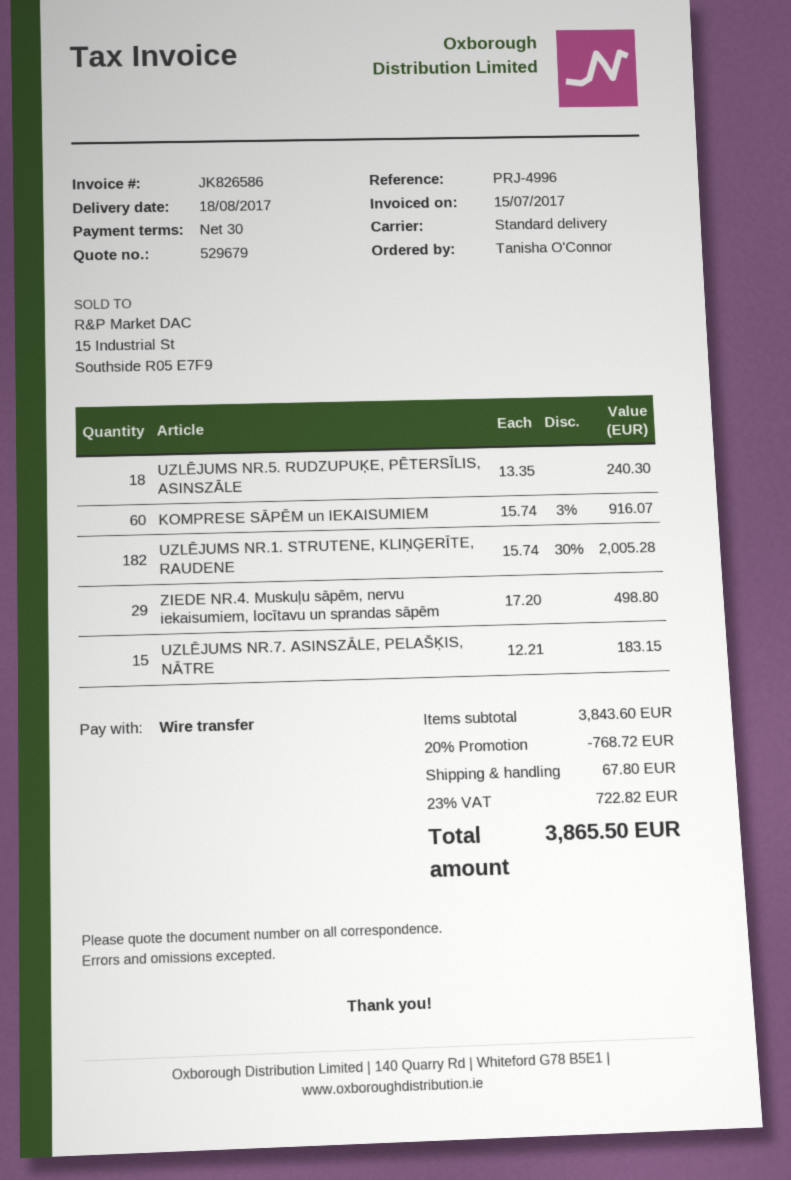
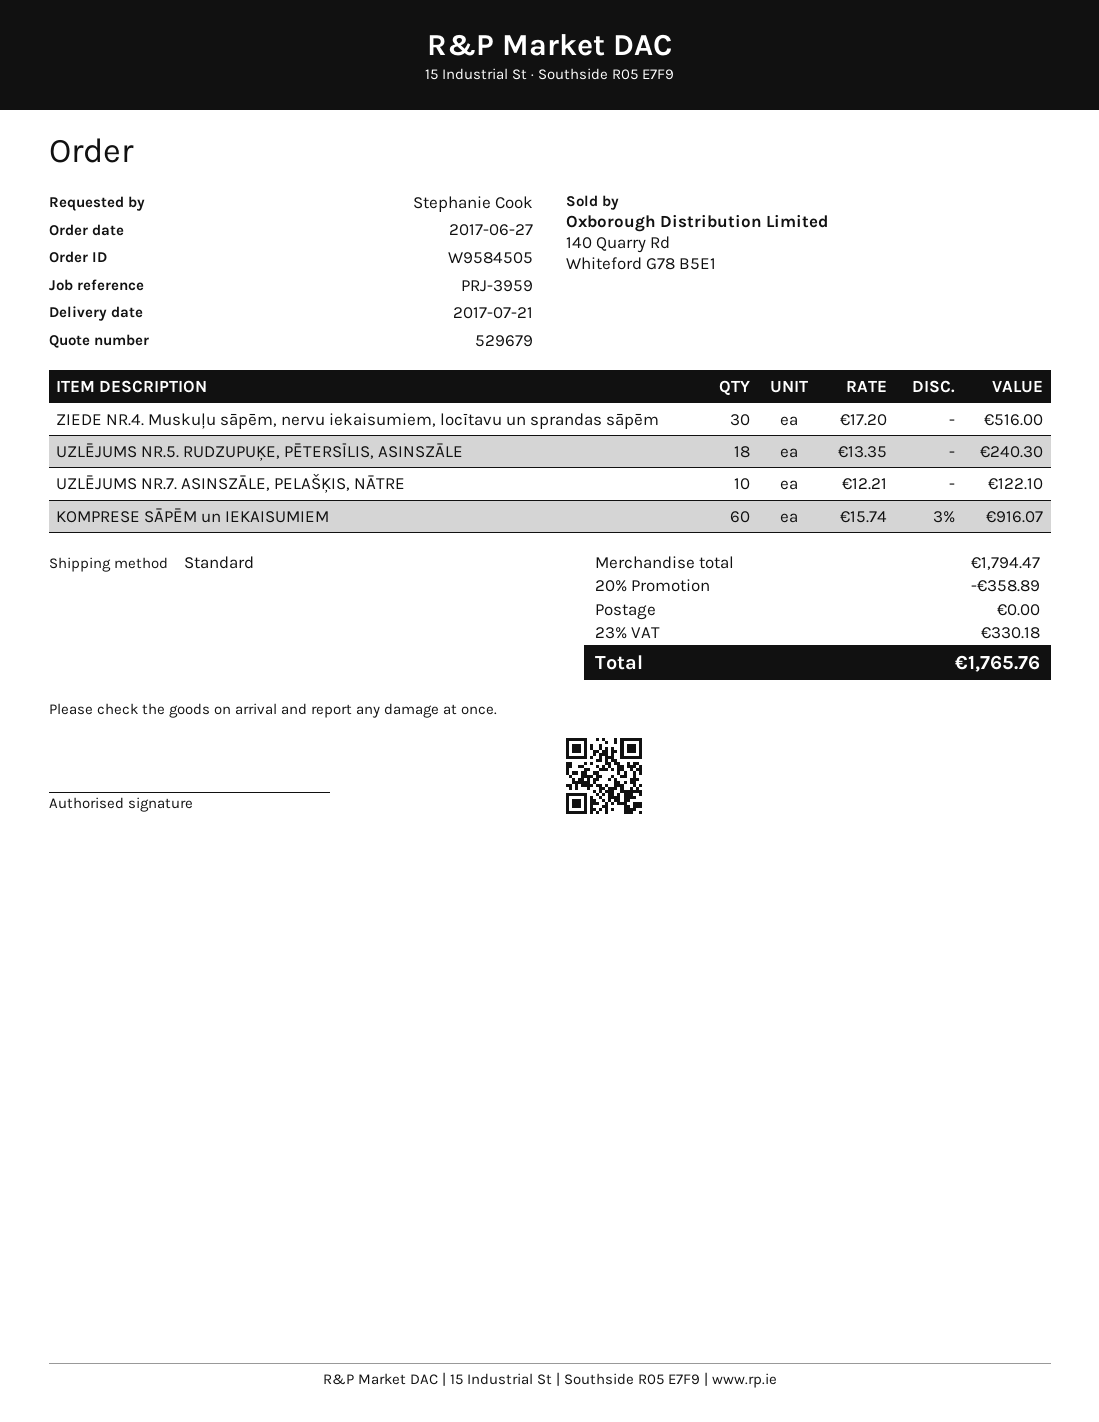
delivery date: 2017-08-18 -> 2017-07-21
reference: PRJ-4996 -> PRJ-3959
ordered by: Tanisha O'Connor -> Stephanie Cook
UZLĒJUMS NR.1. STRUTENE, KLIŅĢERĪTE, RAUDENE: 182 x 15.74 - 30% = 2005.28 -> none
ZIEDE NR.4. Muskuļu sāpēm, nervu iekaisumiem, locītavu un sprandas sāpēm: 29 x 17.20 = 498.80 -> 30 x 17.20 = 516.00
UZLĒJUMS NR.7. ASINSZĀLE, PELAŠĶIS, NĀTRE: 15 x 12.21 = 183.15 -> 10 x 12.21 = 122.10
subtotal: 3843.60 -> 1794.47
discount: 20% = 768.72 -> 20% = 358.89
shipping: 67.80 -> 0.00
tax: 23% = 722.82 -> 23% = 330.18
total: 3865.50 -> 1765.76

